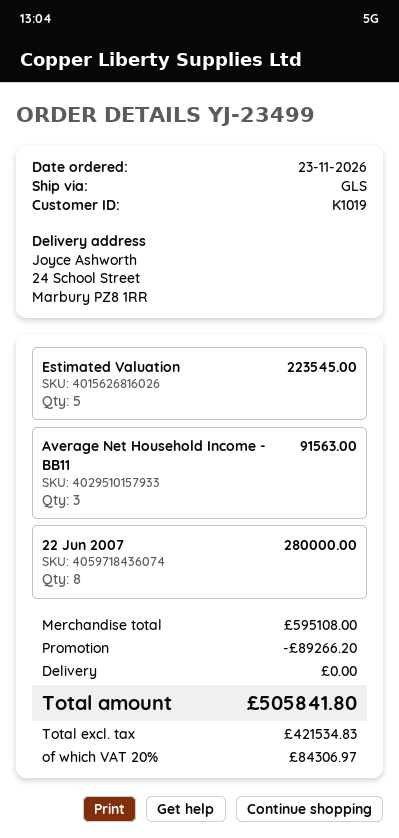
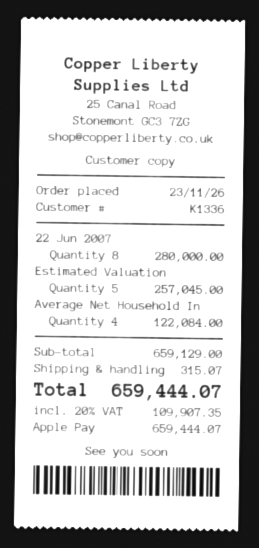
customer number: K1019 -> K1336
Estimated Valuation: 5 for 223545.00 -> 5 for 257045.00
Average Net Household Income - BB11: 3 for 91563.00 -> 4 for 122084.00
subtotal: 595108.00 -> 659129.00
discount: 89266.20 -> none
shipping: 0.00 -> 315.07
tax: 20% = 84306.97 -> 20% = 109907.35
total: 505841.80 -> 659444.07

